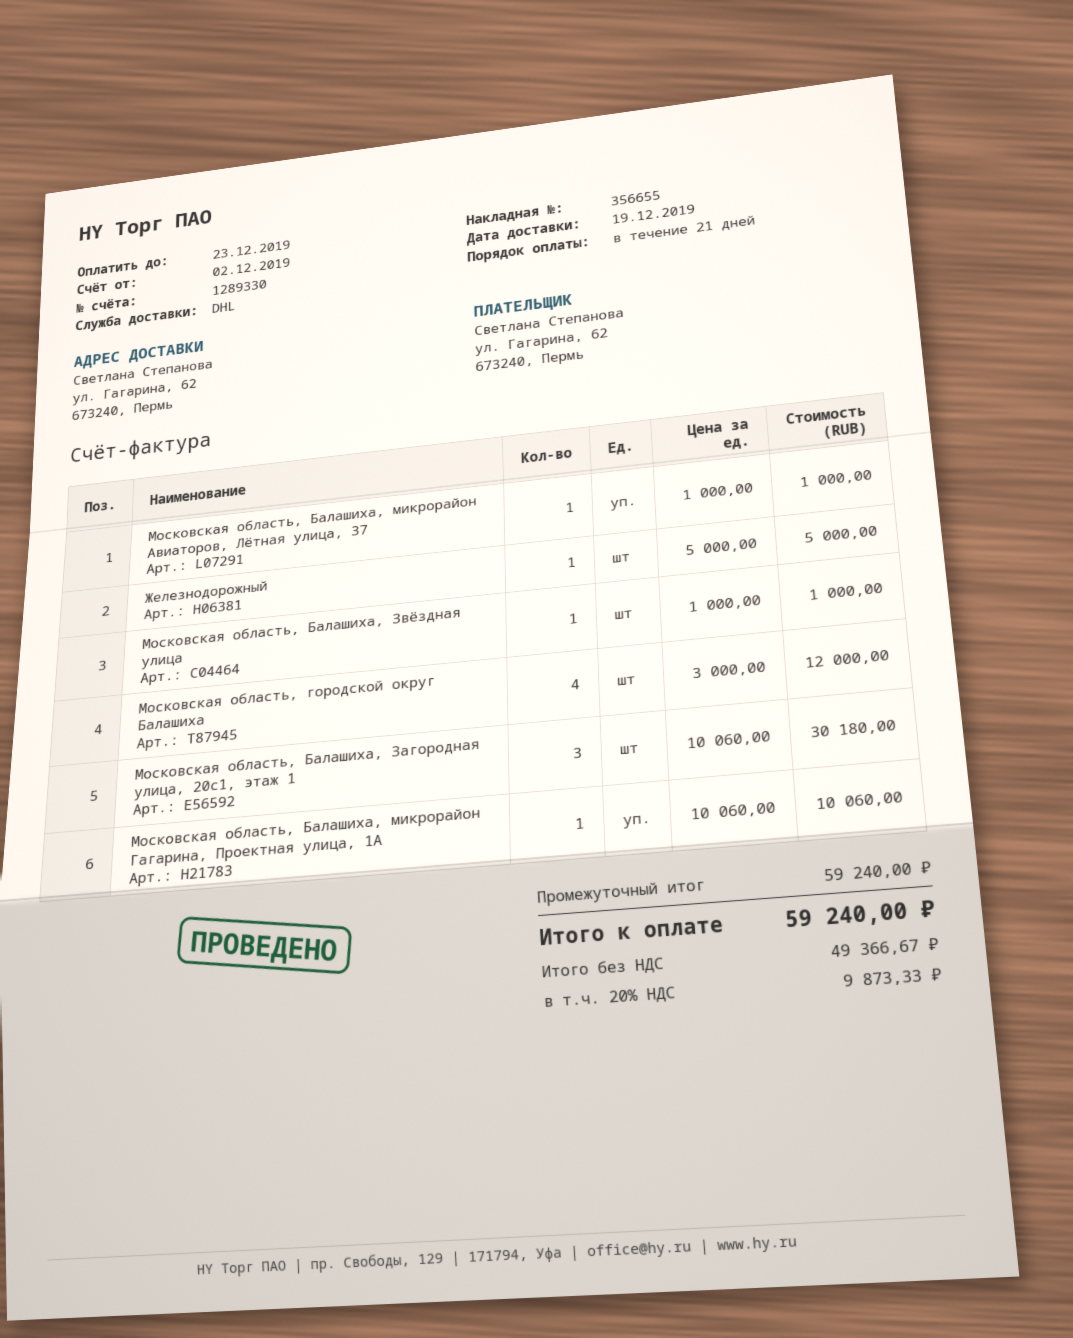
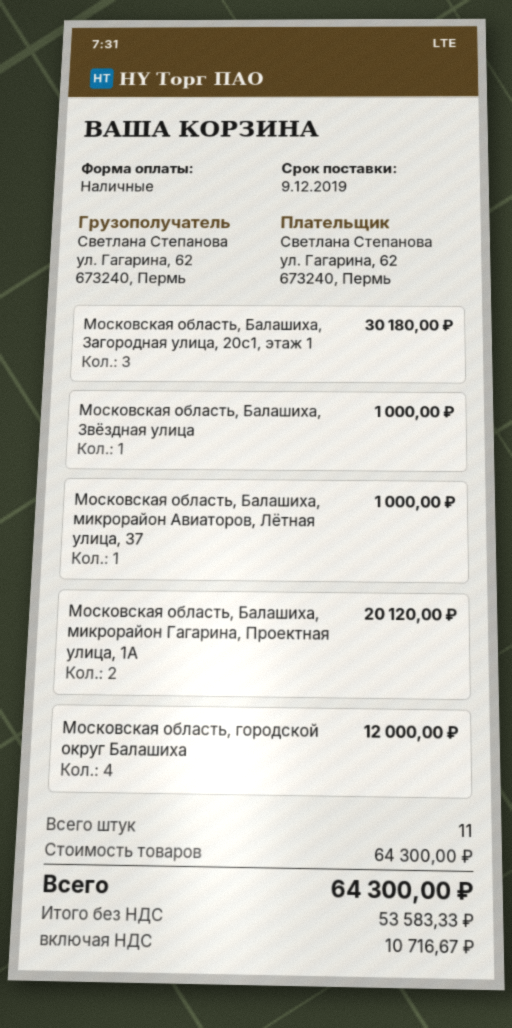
delivery date: 2019-12-19 -> 2019-12-09
Железнодорожный: 1 for 5000.00 -> none
Московская область, Балашиха, микрорайон Гагарина, Проектная улица, 1А: 1 for 10060.00 -> 2 for 20120.00
subtotal: 59240.00 -> 64300.00
net: 49366.67 -> 53583.33
tax: 9873.33 -> 10716.67
total: 59240.00 -> 64300.00

